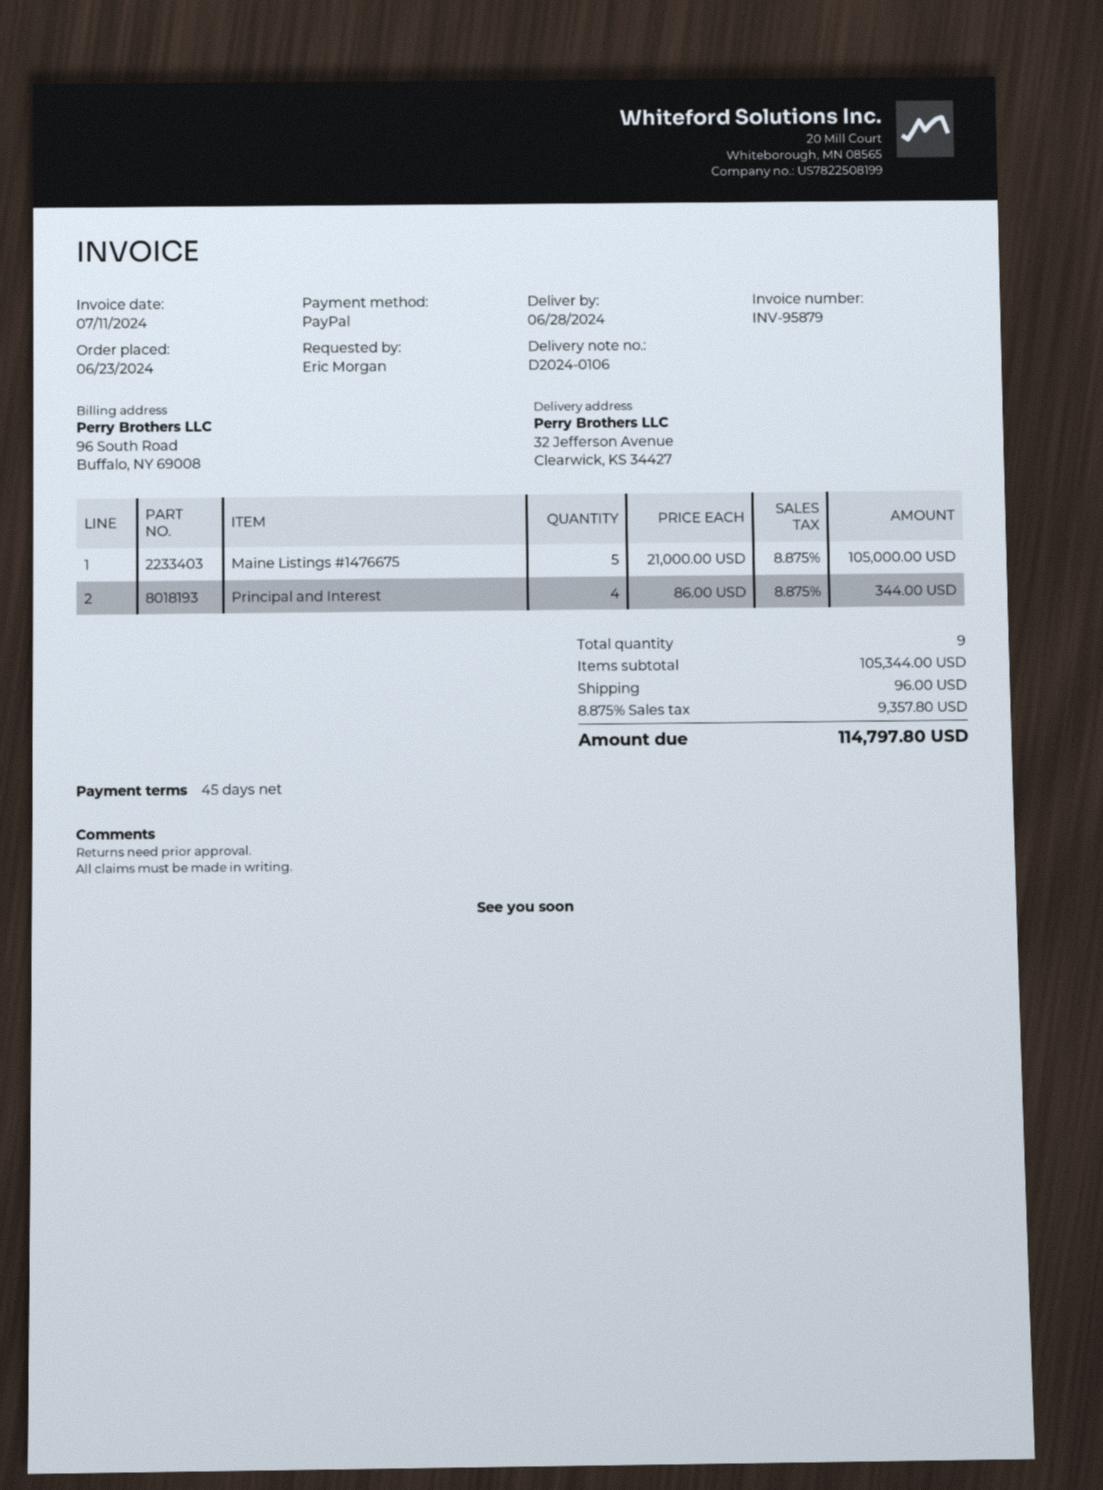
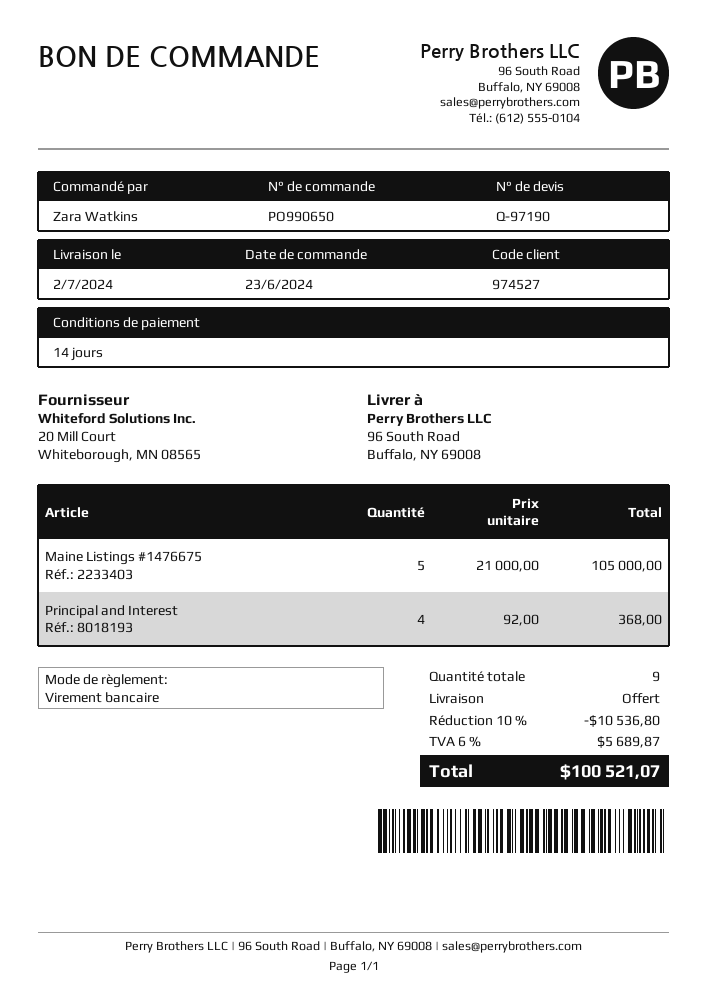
delivery date: 2024-06-28 -> 2024-07-02
payment terms: 45 days -> 14 days
ordered by: Eric Morgan -> Zara Watkins
payment method: PayPal -> bank transfer
ship to: 32 Jefferson Avenue, Clearwick, KS 34427 -> 96 South Road, Buffalo, NY 69008
Principal and Interest: 4 x 86.00 = 344.00 -> 4 x 92.00 = 368.00
discount: none -> 10% = 10536.80
shipping: 96.00 -> 0.00
tax: 8.875% = 9357.80 -> 6% = 5689.87
total: 114797.80 -> 100521.07

